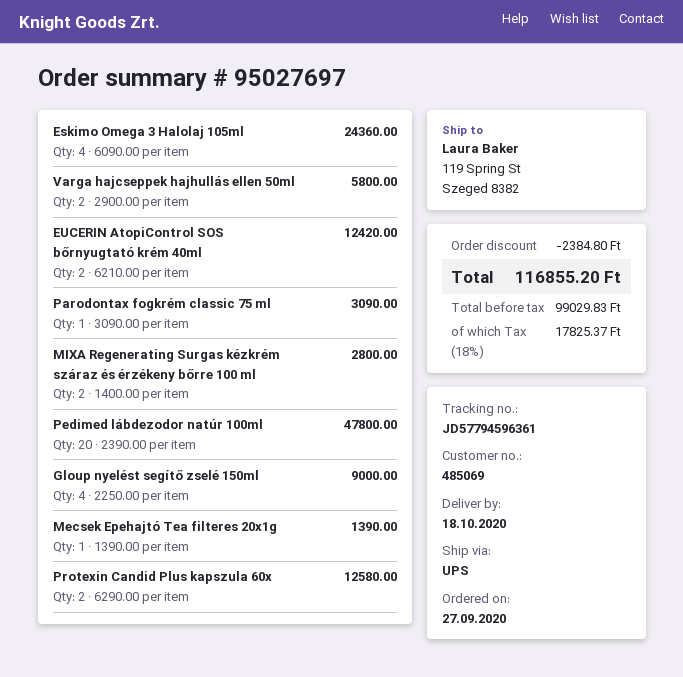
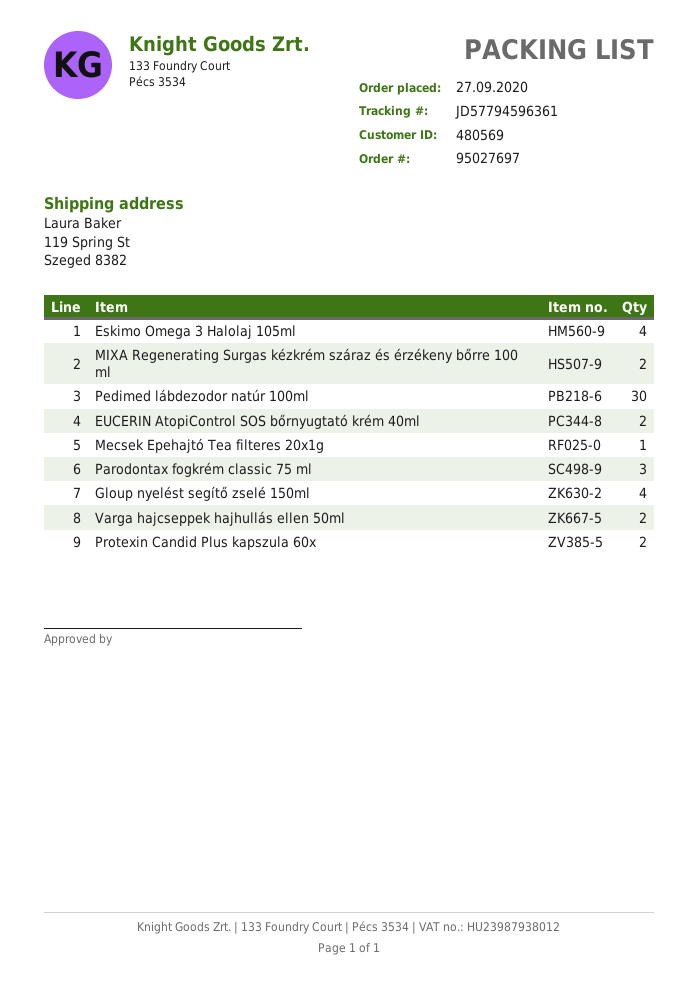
customer number: 485069 -> 480569
Parodontax fogkrém classic 75 ml: 1 -> 3
Pedimed lábdezodor natúr 100ml: 20 -> 30

